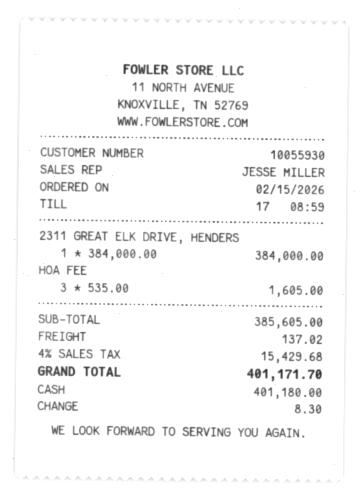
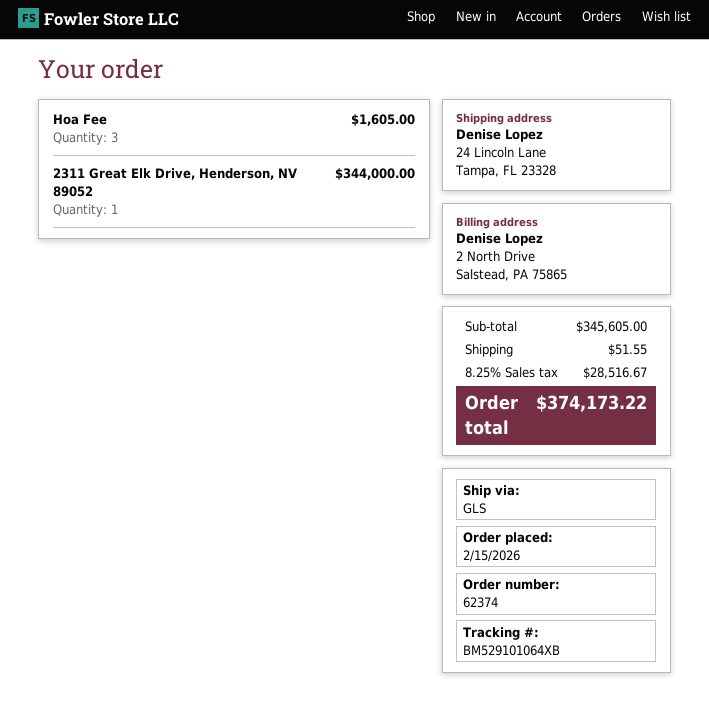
2311 GREAT ELK DRIVE, HENDERS: 1 for 384000.00 -> 1 for 344000.00
subtotal: 385605.00 -> 345605.00
shipping: 137.02 -> 51.55
tax: 4% = 15429.68 -> 8.25% = 28516.67
total: 401171.70 -> 374173.22

